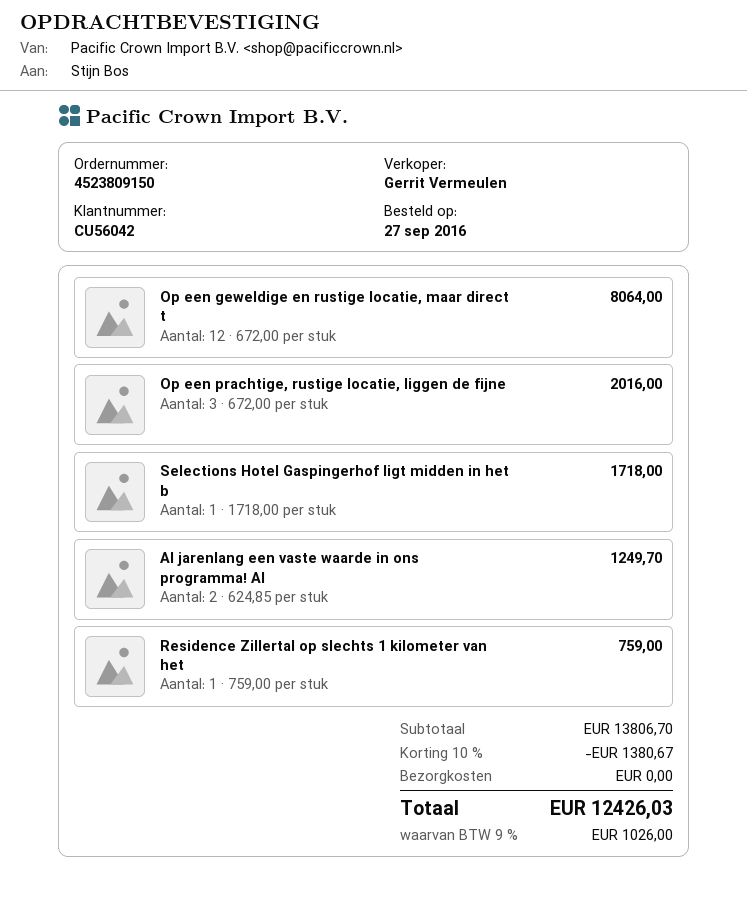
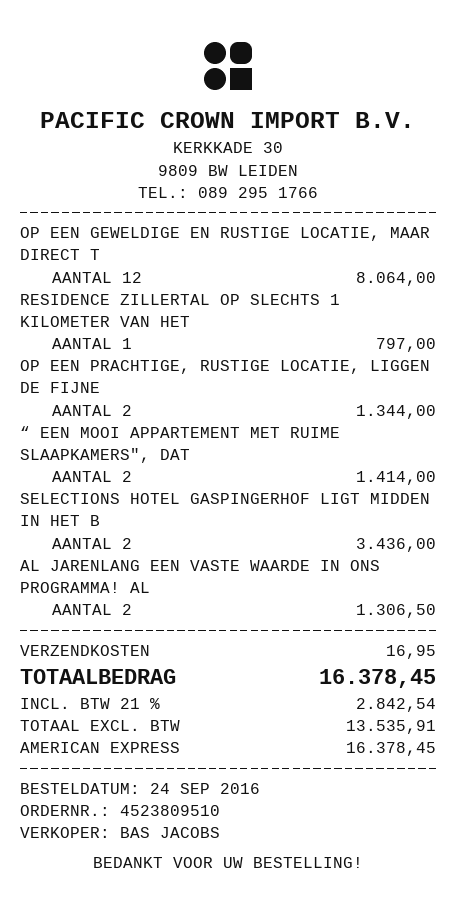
order number: 4523809150 -> 4523809510
order date: 2016-09-27 -> 2016-09-24
sales rep: Gerrit Vermeulen -> BAS JACOBS
Op een prachtige, rustige locatie, liggen de fijne: 3 for 2016.00 -> 2 for 1344.00
Selections Hotel Gaspingerhof ligt midden in het b: 1 for 1718.00 -> 2 for 3436.00
Al jarenlang een vaste waarde in ons programma! Al: 2 for 1249.70 -> 2 for 1306.50
Residence Zillertal op slechts 1 kilometer van het: 1 for 759.00 -> 1 for 797.00
“ EEN MOOI APPARTEMENT MET RUIME SLAAPKAMERS", DAT: none -> 2 for 1414.00
discount: 10% = 1380.67 -> none
shipping: 0.00 -> 16.95
tax: 9% = 1026.00 -> 21% = 2842.54
total: 12426.03 -> 16378.45

